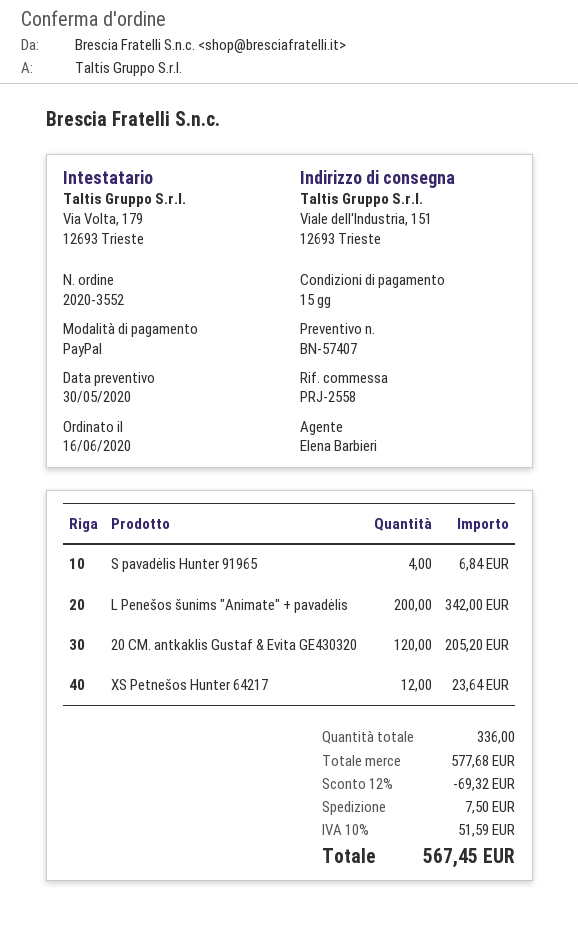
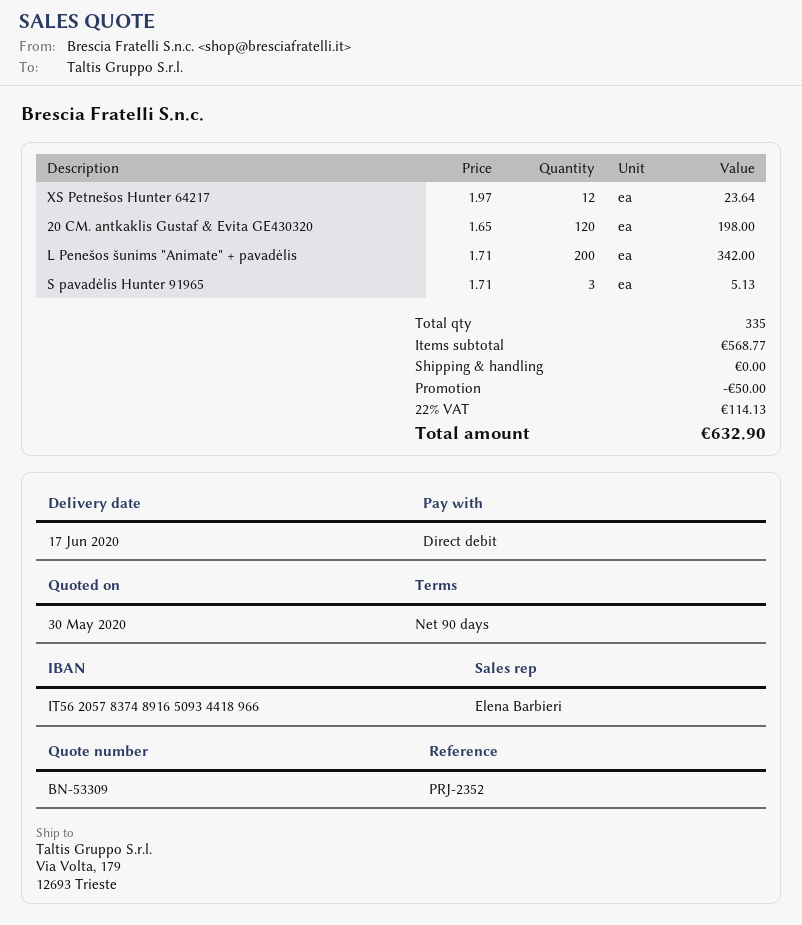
quote number: BN-57407 -> BN-53309
payment terms: 15 days -> 90 days
reference: PRJ-2558 -> PRJ-2352
payment method: PayPal -> direct debit
ship to: Viale dell'Industria, 151, 12693 Trieste -> Via Volta, 179, 12693 Trieste
S pavadėlis Hunter 91965: 4 for 6.84 -> 3 for 5.13
20 CM. antkaklis Gustaf & Evita GE430320: 120 for 205.20 -> 120 for 198.00
total quantity: 336 -> 335
subtotal: 577.68 -> 568.77
discount: 69.32 -> 50.00
shipping: 7.50 -> 0.00
tax: 10% = 51.59 -> 22% = 114.13
total: 567.45 -> 632.90

